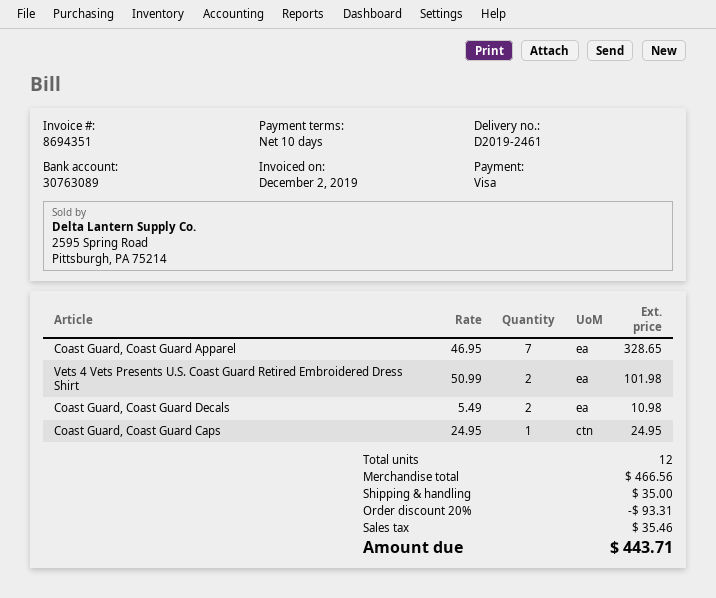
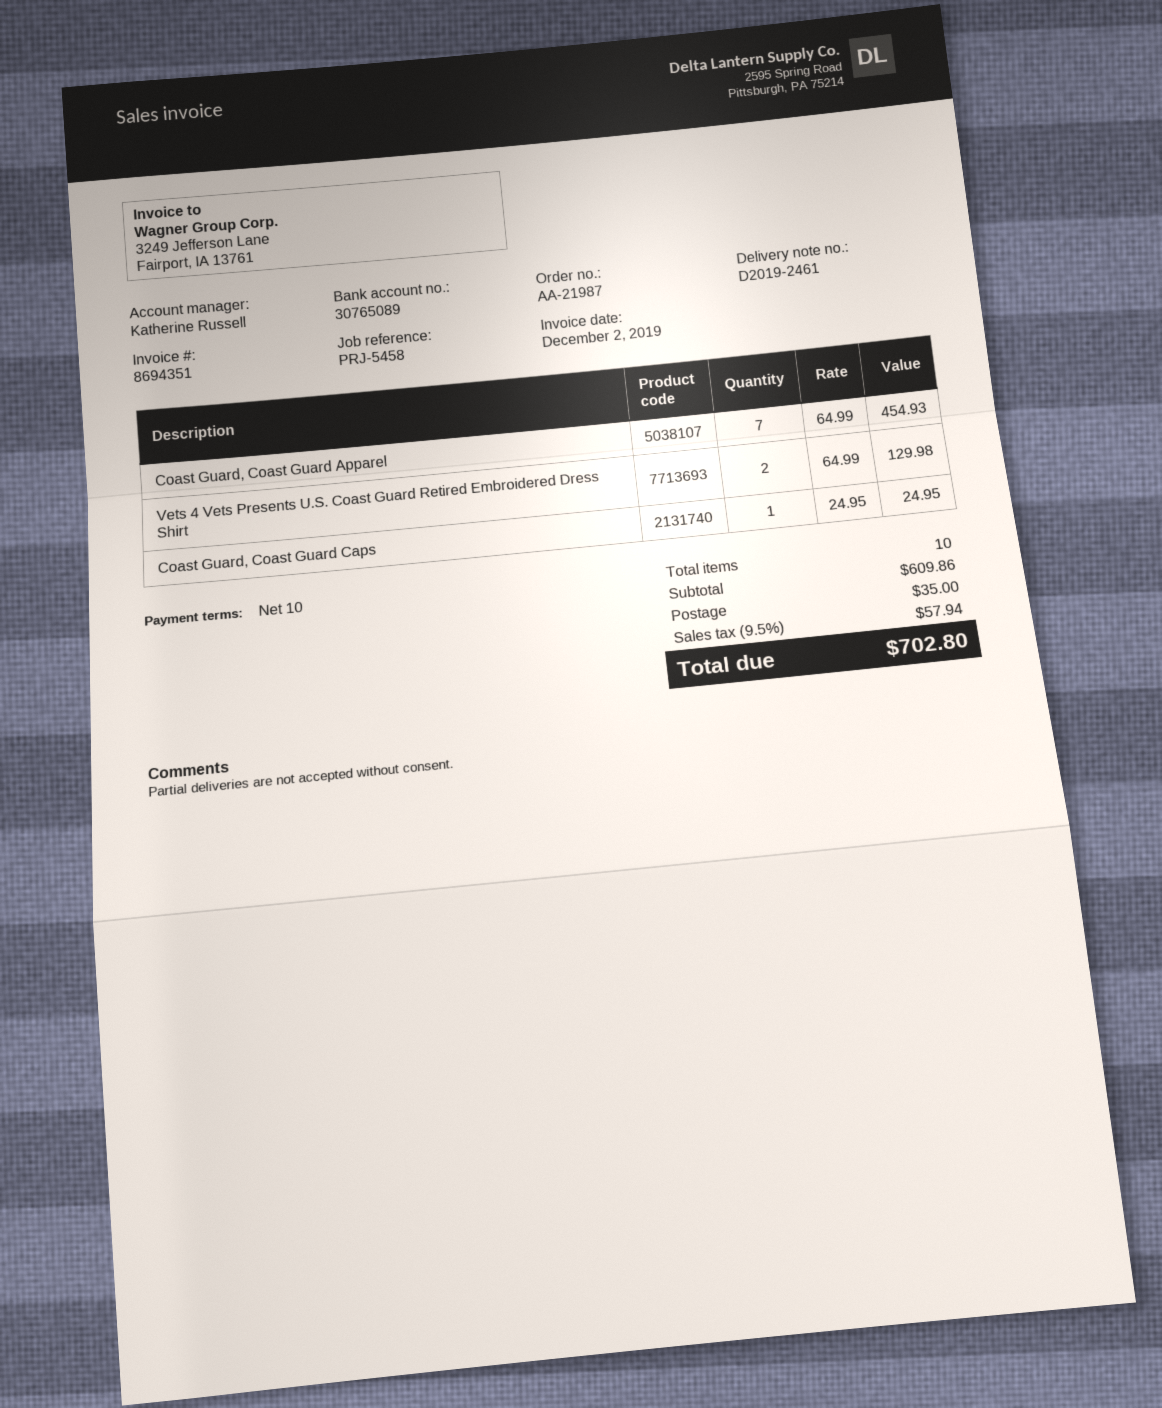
bank account: 30763089 -> 30765089
Coast Guard, Coast Guard Apparel: 7 x 46.95 = 328.65 -> 7 x 64.99 = 454.93
Vets 4 Vets Presents U.S. Coast Guard Retired Embroidered Dress Shirt: 2 x 50.99 = 101.98 -> 2 x 64.99 = 129.98
Coast Guard, Coast Guard Decals: 2 x 5.49 = 10.98 -> none
total quantity: 12 -> 10
subtotal: 466.56 -> 609.86
discount: 20% = 93.31 -> none
tax: 35.46 -> 57.94
total: 443.71 -> 702.80

